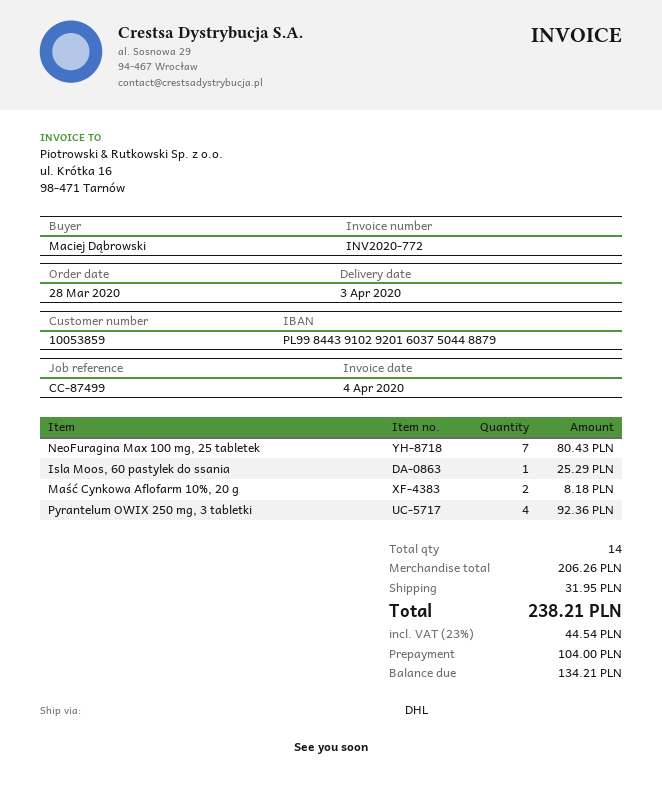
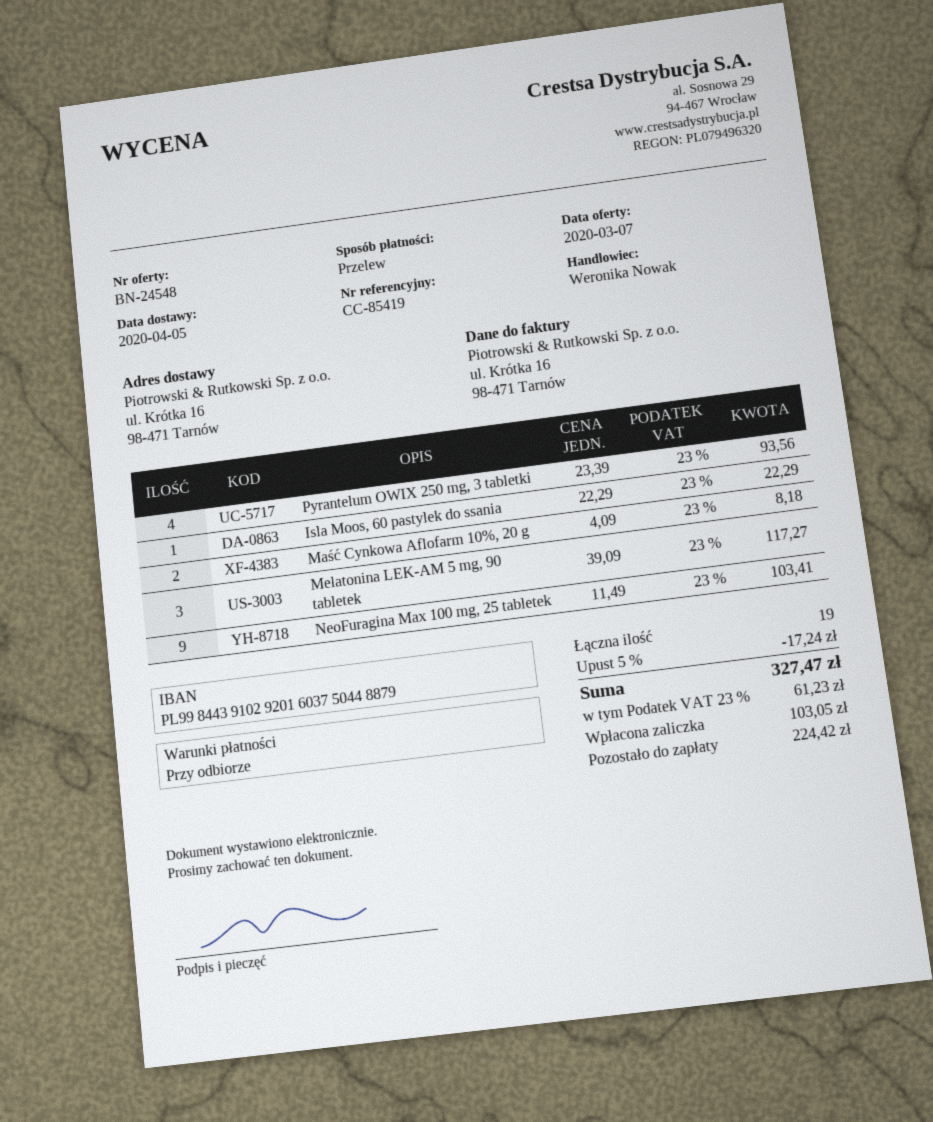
delivery date: 2020-04-03 -> 2020-04-05
reference: CC-87499 -> CC-85419
NeoFuragina Max 100 mg, 25 tabletek: 7 for 80.43 -> 9 for 103.41
Isla Moos, 60 pastylek do ssania: 1 for 25.29 -> 1 for 22.29
Pyrantelum OWIX 250 mg, 3 tabletki: 4 for 92.36 -> 4 for 93.56
Melatonina LEK-AM 5 mg, 90 tabletek: none -> 3 for 117.27
total quantity: 14 -> 19
discount: none -> 5% = 17.24
shipping: 31.95 -> none
tax: 23% = 44.54 -> 23% = 61.23
total: 238.21 -> 327.47
deposit: 104.00 -> 103.05
balance: 134.21 -> 224.42

